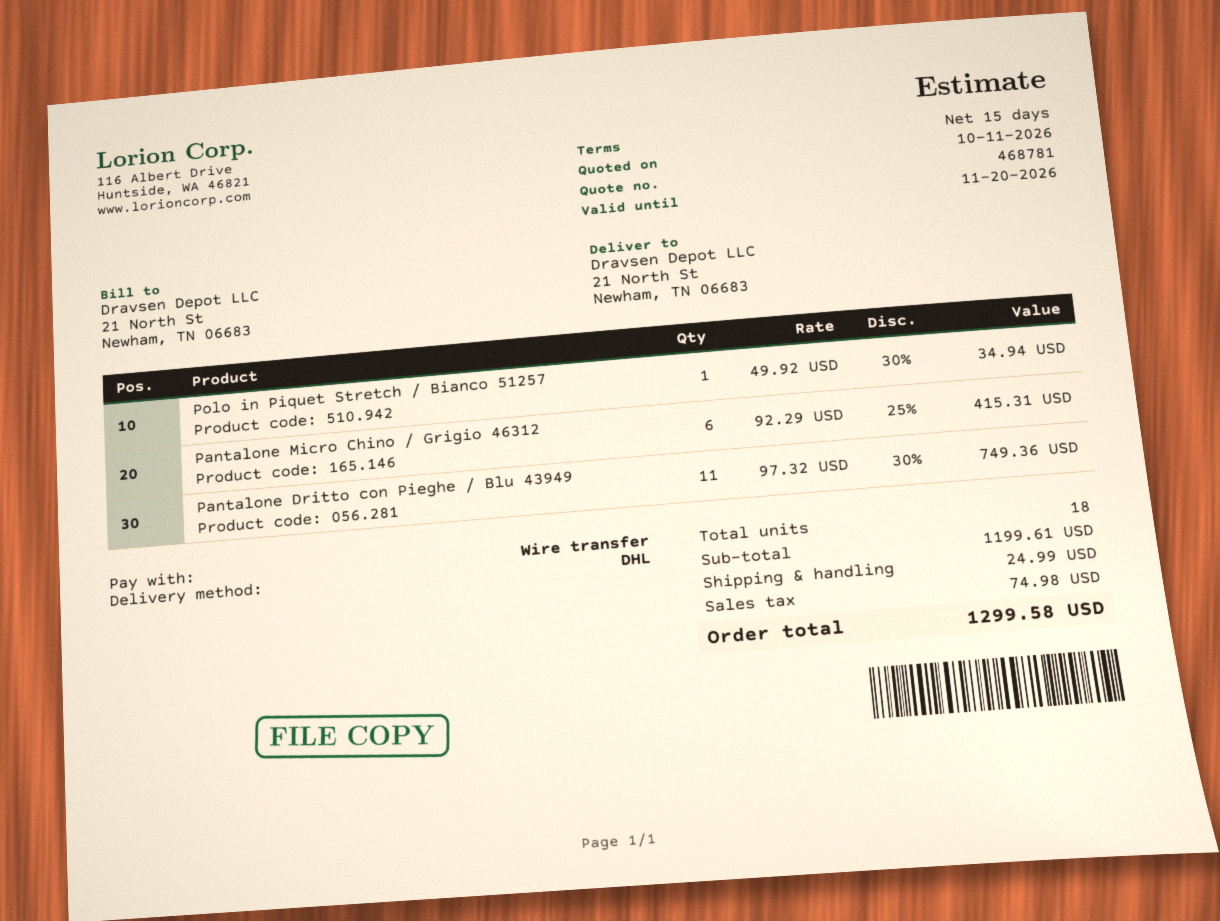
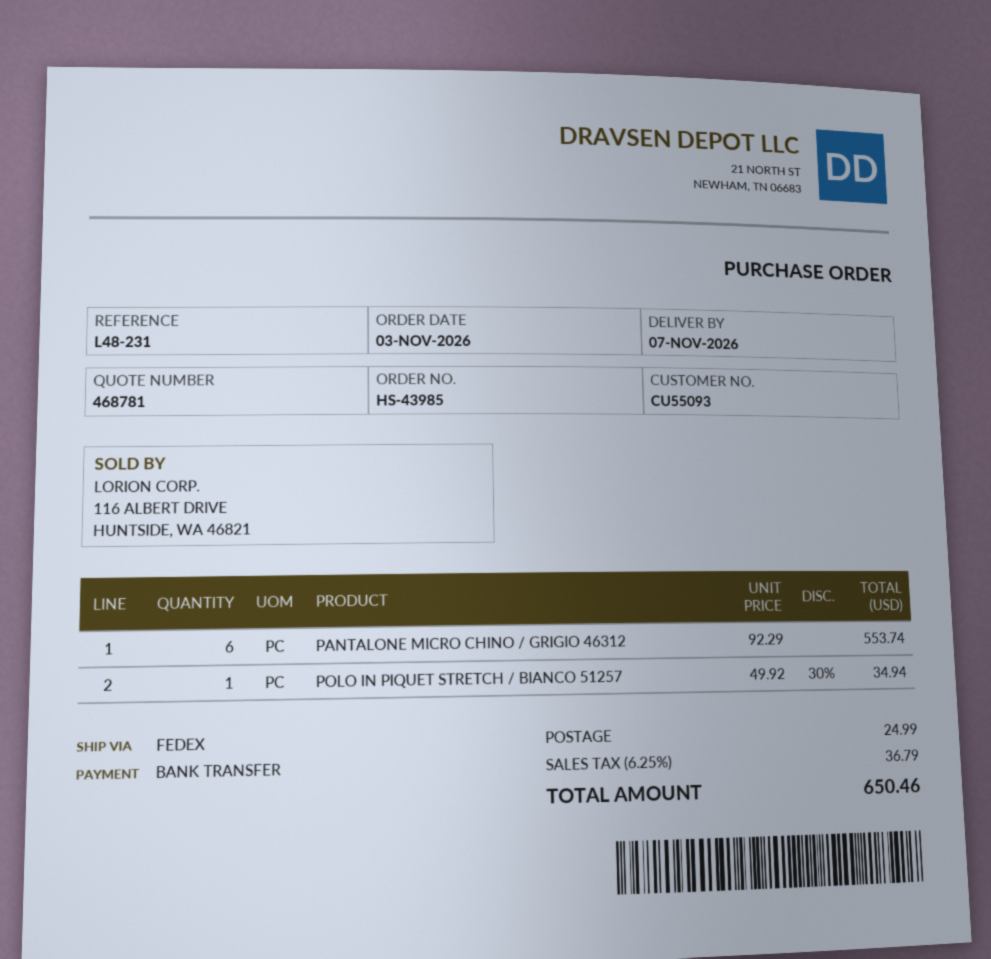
shipping method: DHL -> FedEx
Pantalone Micro Chino / Grigio 46312: 6 x 92.29 - 25% = 415.31 -> 6 x 92.29 = 553.74
Pantalone Dritto con Pieghe / Blu 43949: 11 x 97.32 - 30% = 749.36 -> none
tax: 74.98 -> 36.79
total: 1299.58 -> 650.46

